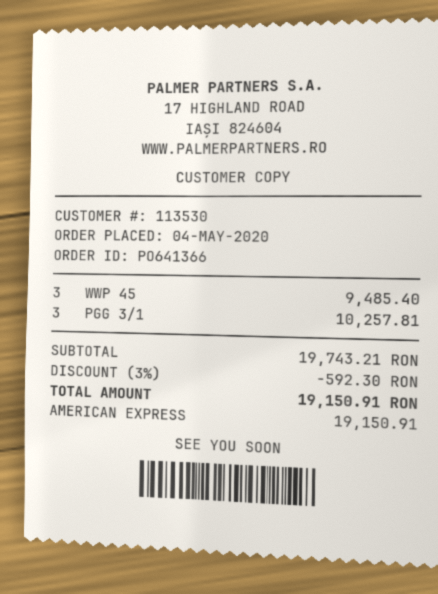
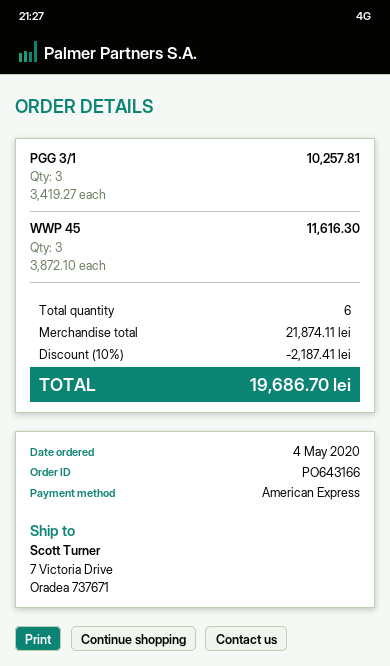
order number: PO641366 -> PO643166
WWP 45: 3 for 9485.40 -> 3 for 11616.30
subtotal: 19743.21 -> 21874.11
discount: 3% = 592.30 -> 10% = 2187.41
total: 19150.91 -> 19686.70

